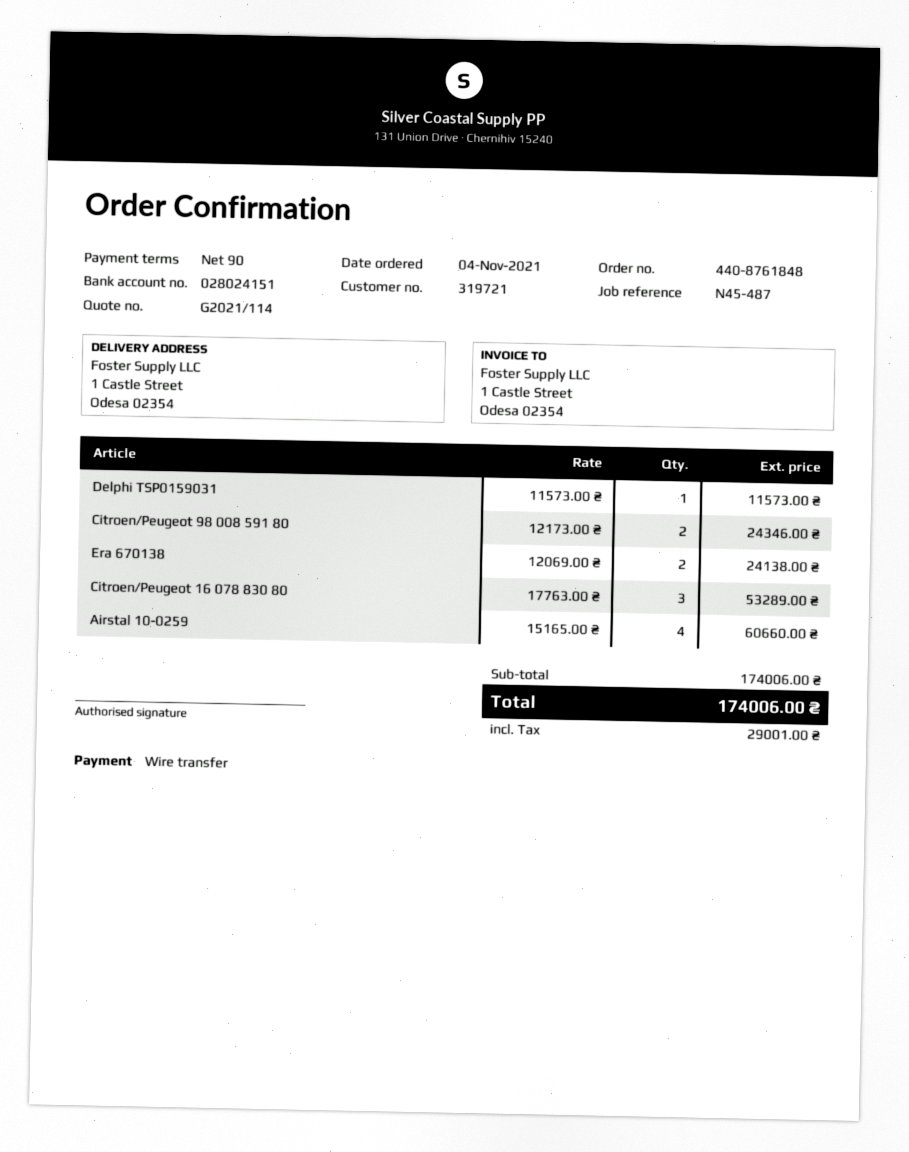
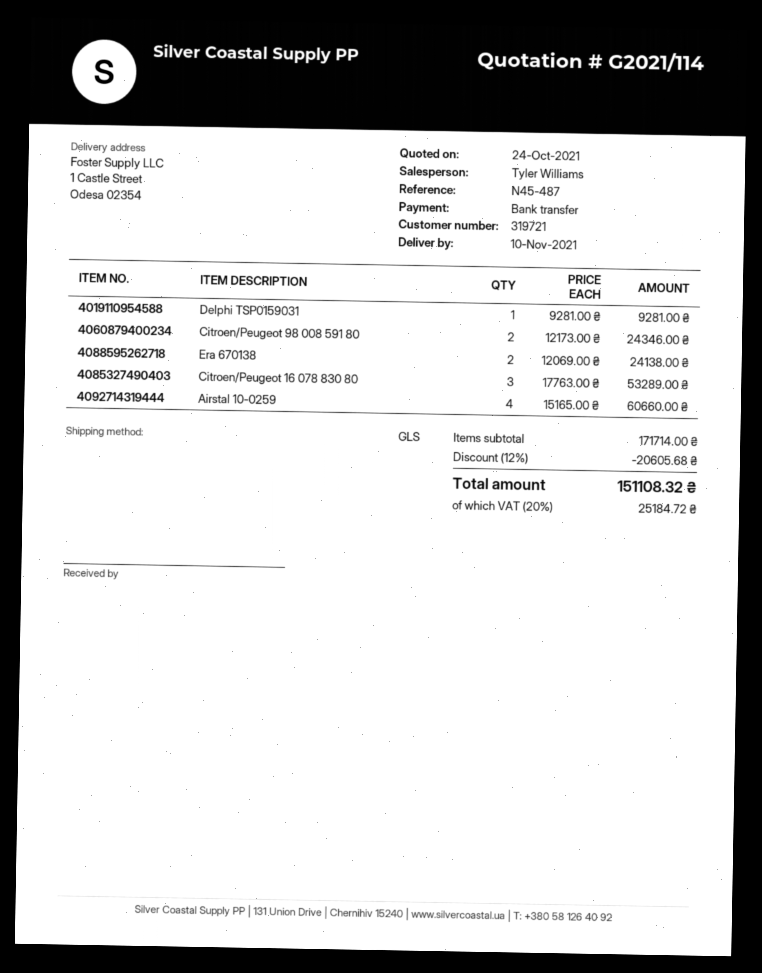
Delphi TSP0159031: 1 x 11573.00 = 11573.00 -> 1 x 9281.00 = 9281.00
subtotal: 174006.00 -> 171714.00
discount: none -> 12% = 20605.68
tax: 29001.00 -> 25184.72
total: 174006.00 -> 151108.32

